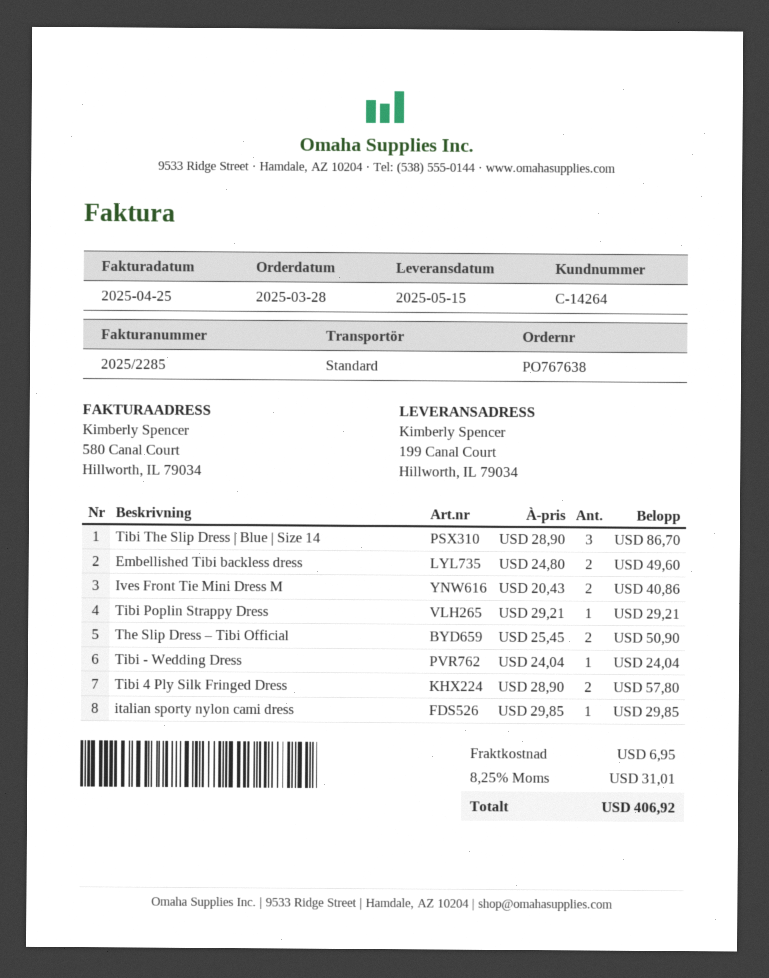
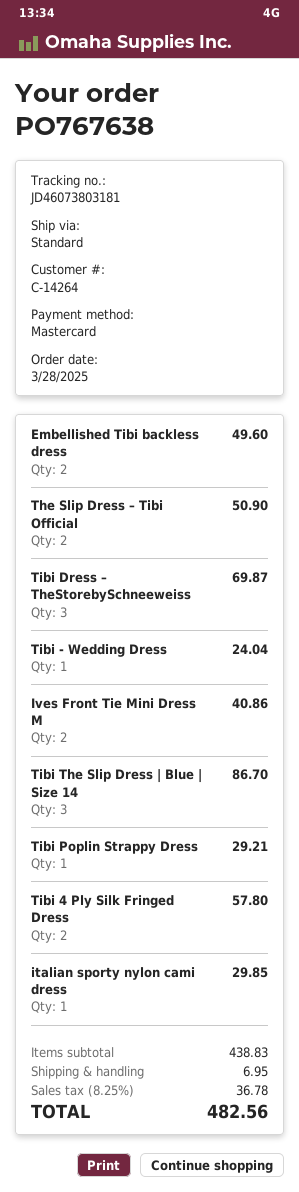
Tibi Dress – TheStorebySchneeweiss: none -> 3 for 69.87
tax: 8.25% = 31.01 -> 8.25% = 36.78
total: 406.92 -> 482.56

